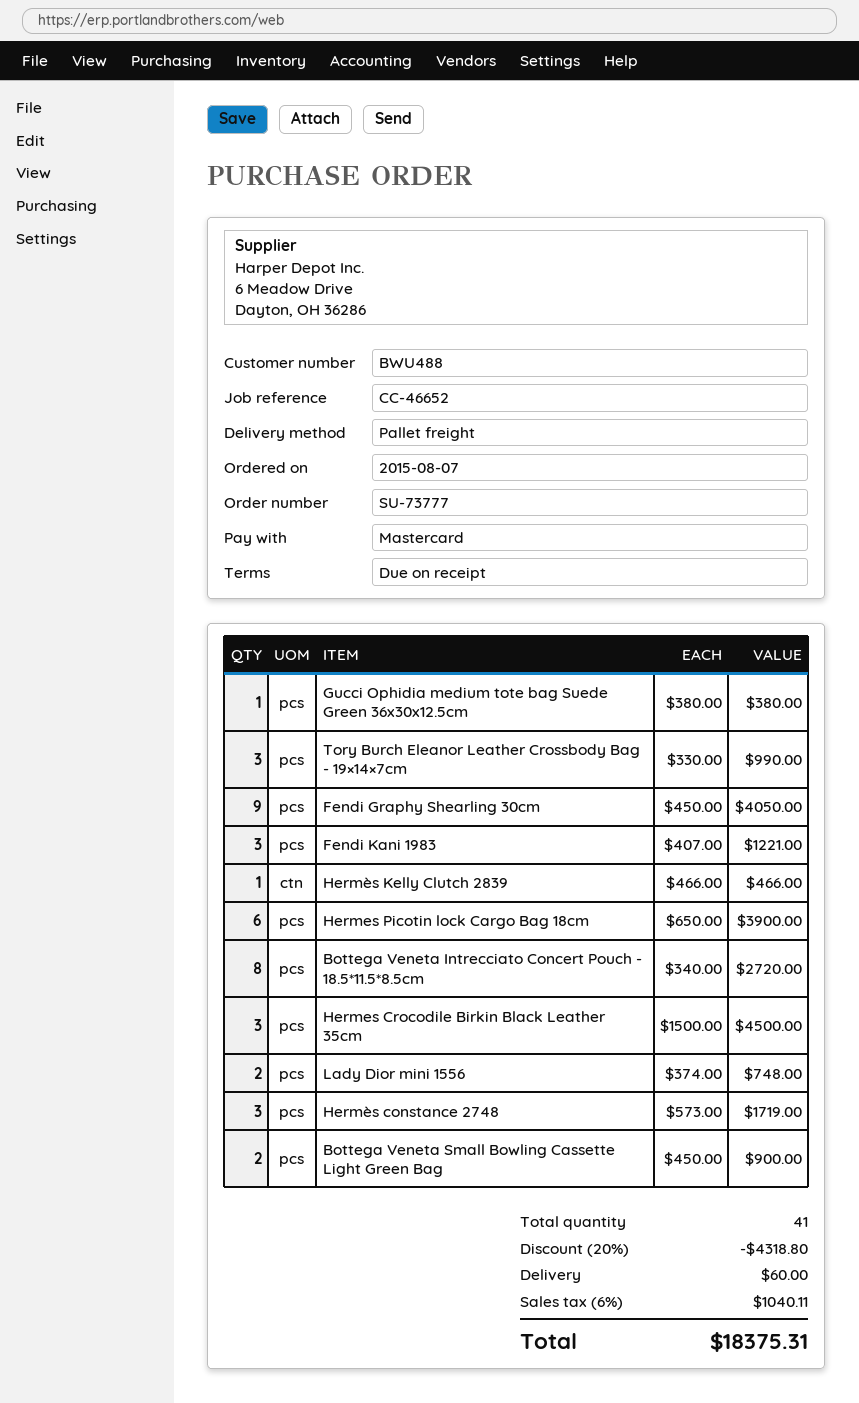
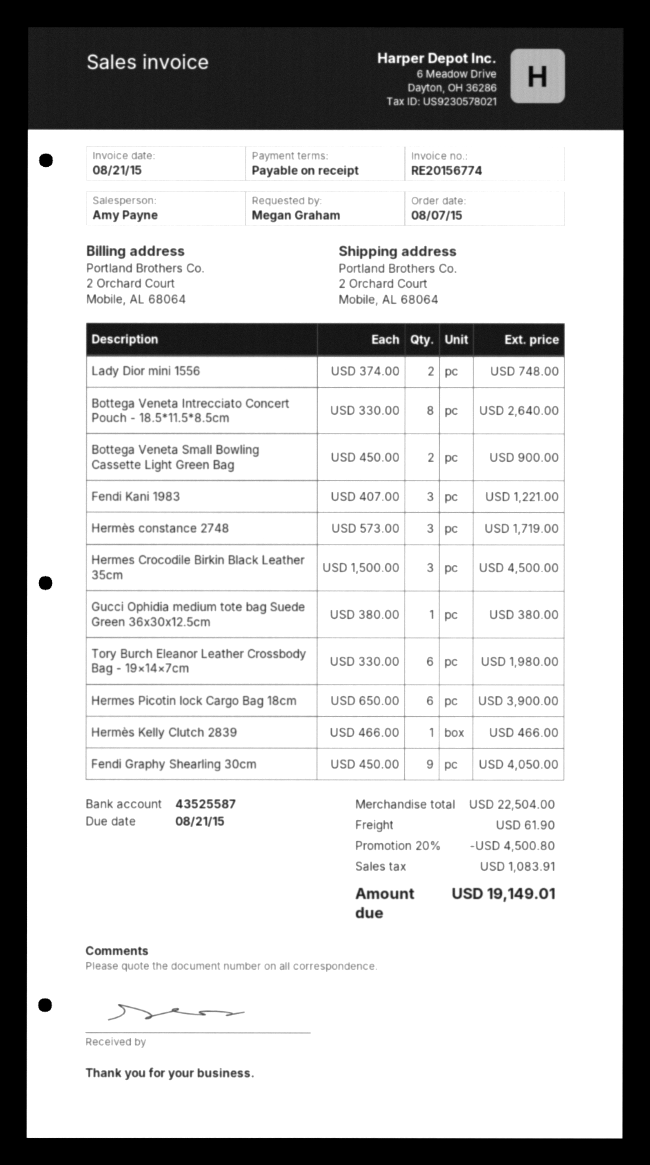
Tory Burch Eleanor Leather Crossbody Bag - 19×14×7cm: 3 x 330.00 = 990.00 -> 6 x 330.00 = 1980.00
Bottega Veneta Intrecciato Concert Pouch - 18.5*11.5*8.5cm: 8 x 340.00 = 2720.00 -> 8 x 330.00 = 2640.00
discount: 20% = 4318.80 -> 20% = 4500.80
shipping: 60.00 -> 61.90
tax: 1040.11 -> 1083.91
total: 18375.31 -> 19149.01

